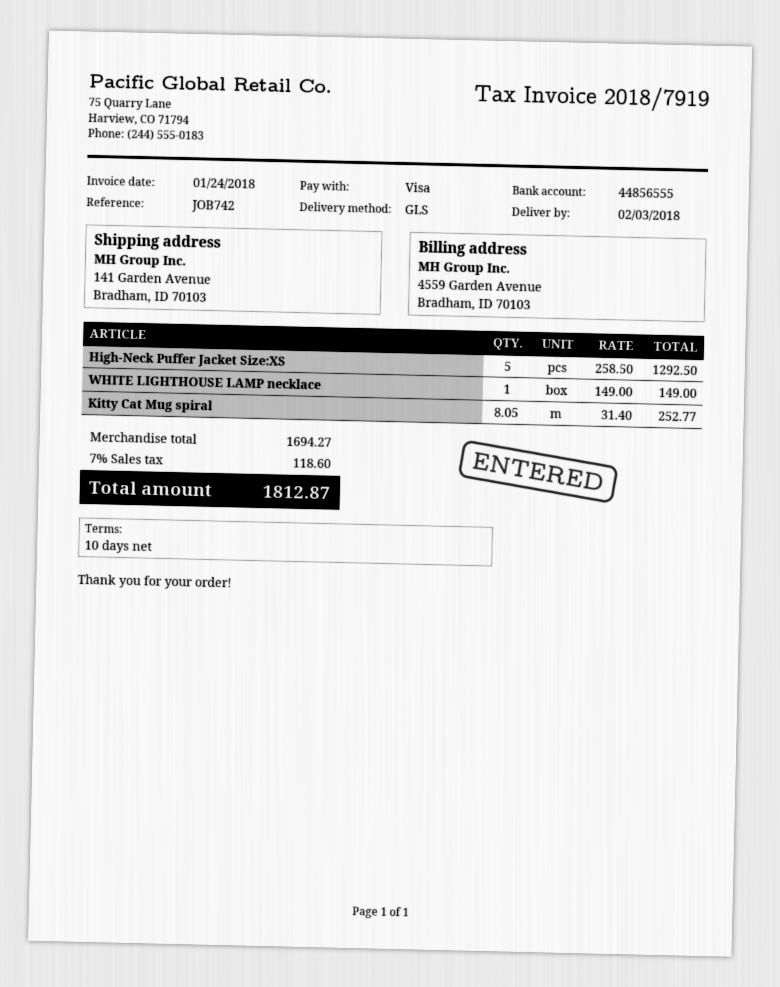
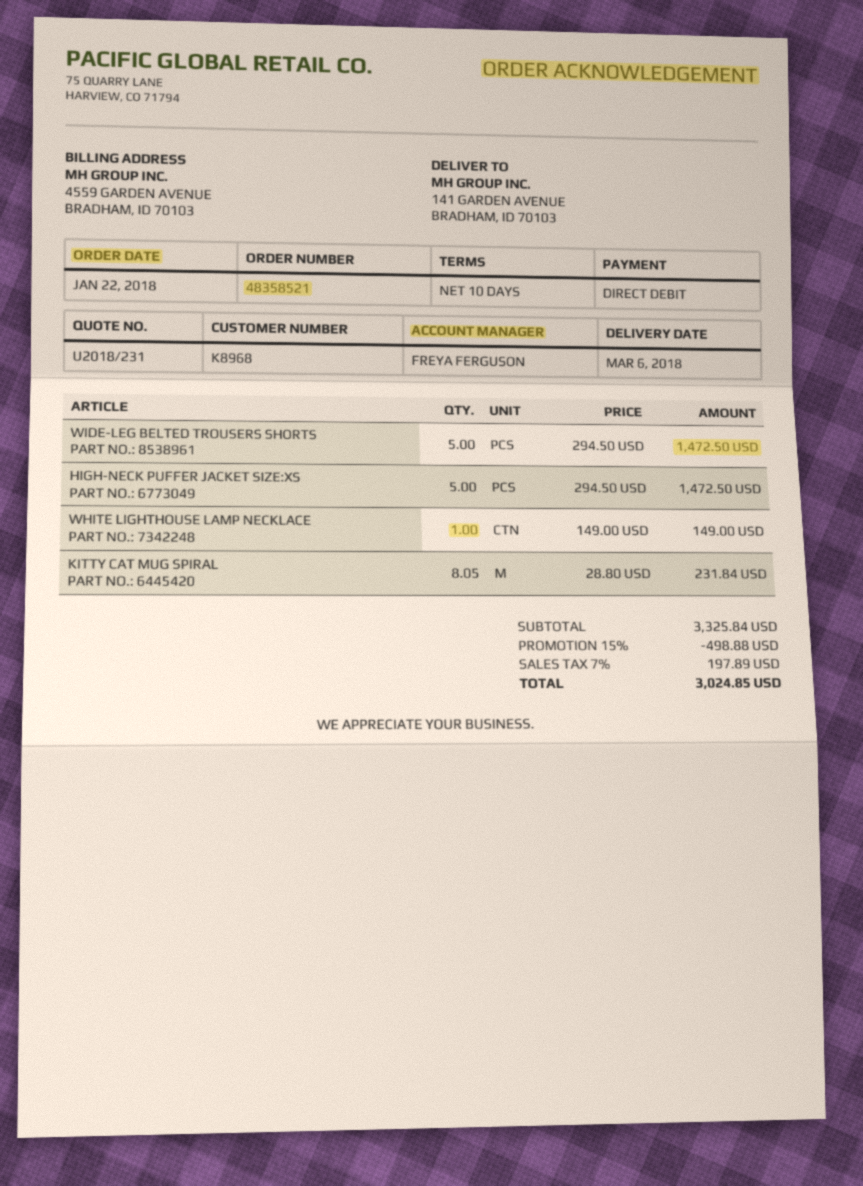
delivery date: 2018-02-03 -> 2018-03-06
payment method: Visa -> direct debit
High-Neck Puffer Jacket Size:XS: 5 x 258.50 = 1292.50 -> 5 x 294.50 = 1472.50
Kitty Cat Mug spiral: 8.05 x 31.40 = 252.77 -> 8.05 x 28.80 = 231.84
WIDE-LEG BELTED TROUSERS SHORTS: none -> 5 x 294.50 = 1472.50
subtotal: 1694.27 -> 3325.84
discount: none -> 15% = 498.88
tax: 7% = 118.60 -> 7% = 197.89
total: 1812.87 -> 3024.85

